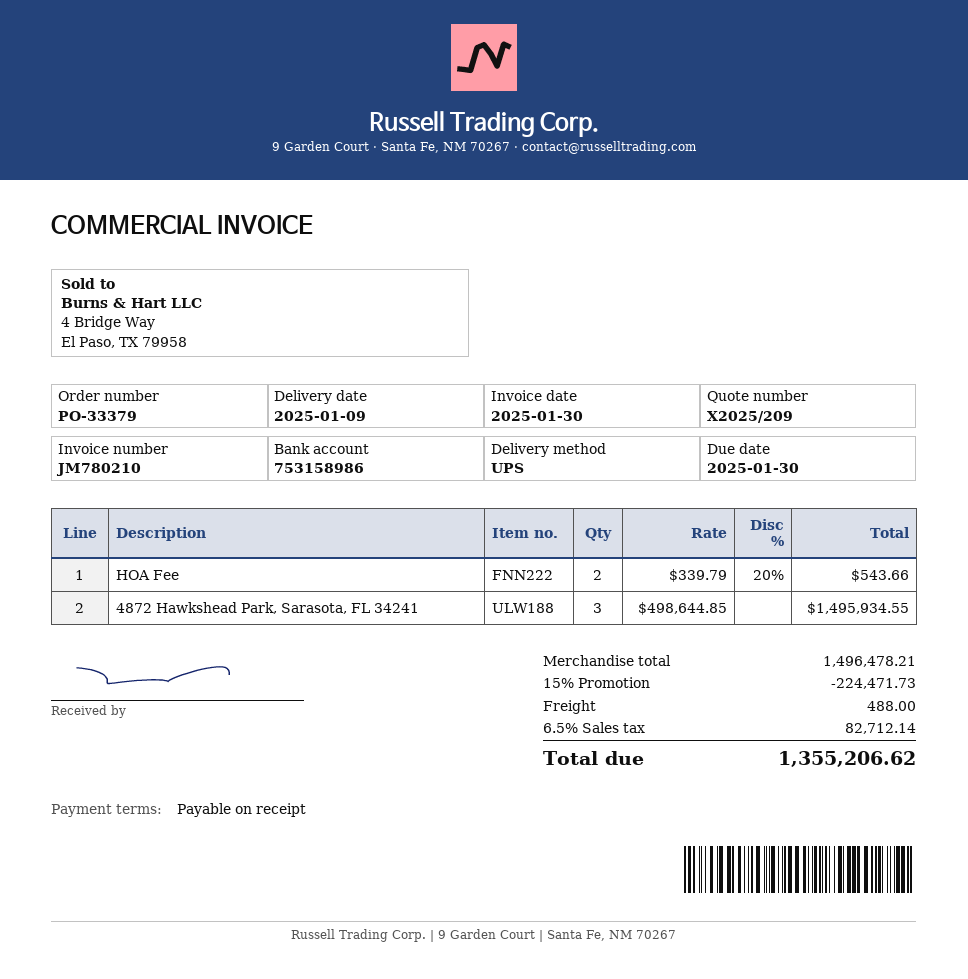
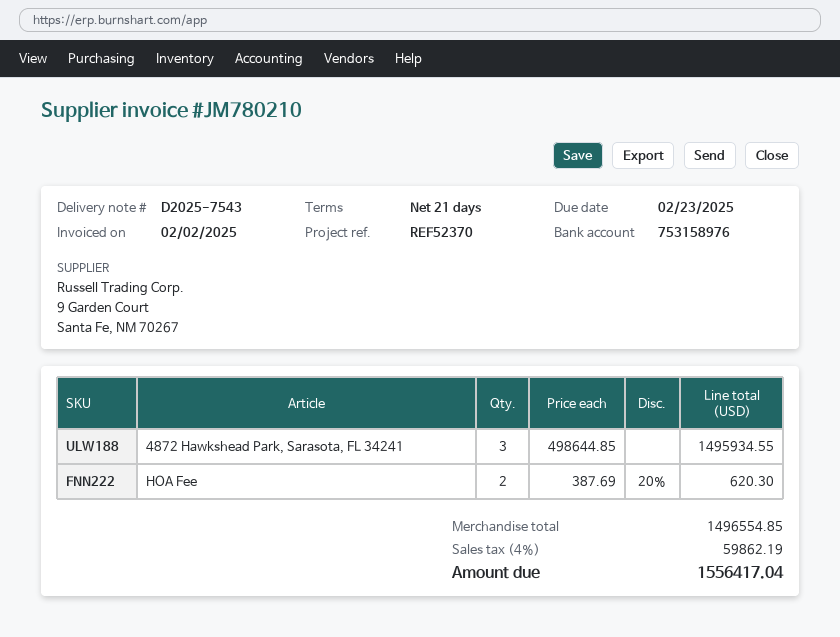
invoice date: 2025-01-30 -> 2025-02-02
payment terms: on receipt -> 21 days
due date: 2025-01-30 -> 2025-02-23
bank account: 753158986 -> 753158976
HOA Fee: 2 x 339.79 - 20% = 543.66 -> 2 x 387.69 - 20% = 620.30
subtotal: 1496478.21 -> 1496554.85
discount: 15% = 224471.73 -> none
shipping: 488.00 -> none
tax: 6.5% = 82712.14 -> 4% = 59862.19
total: 1355206.62 -> 1556417.04

